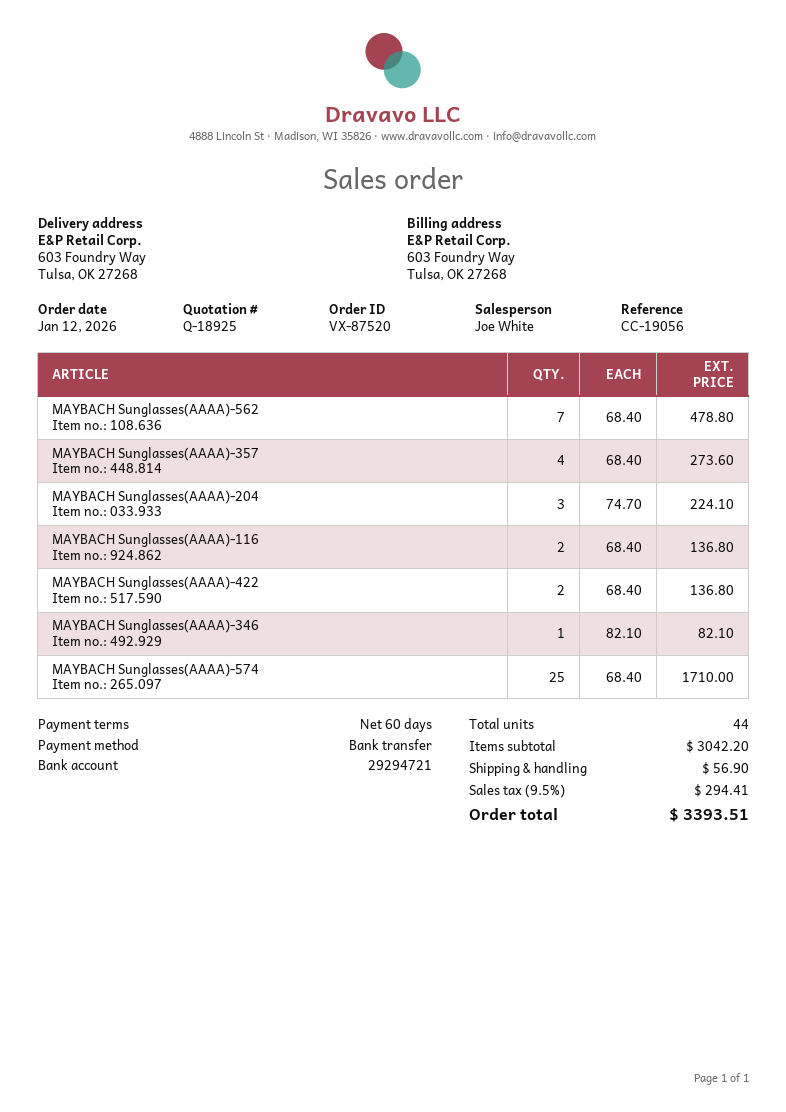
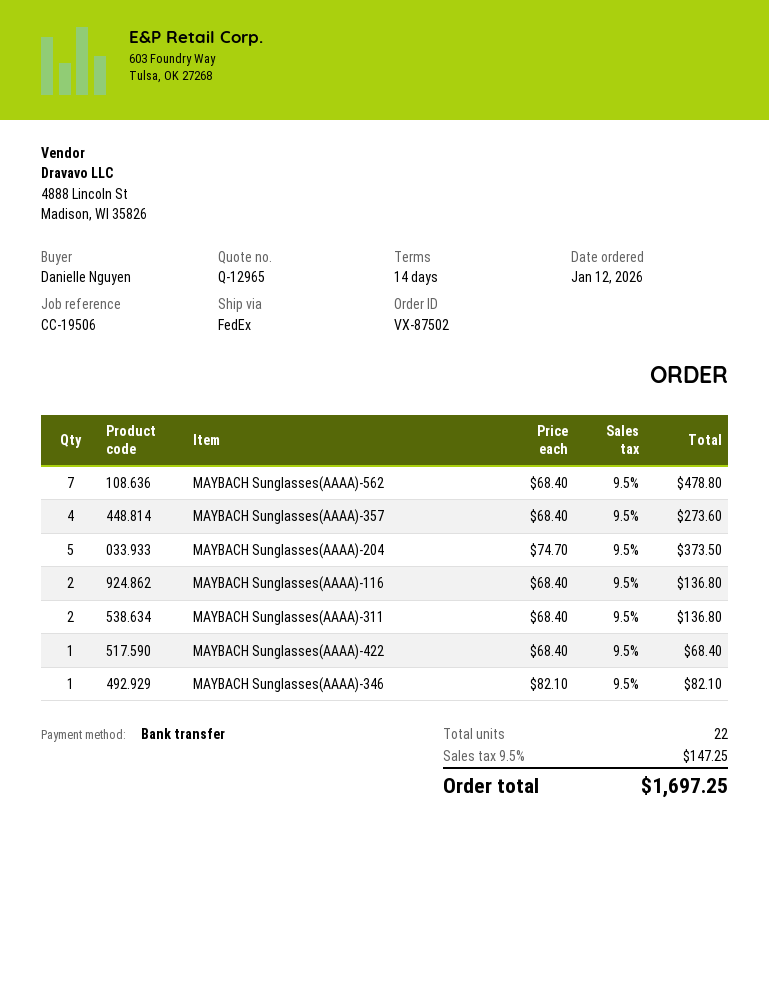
quote number: Q-18925 -> Q-12965
order number: VX-87520 -> VX-87502
payment terms: 60 days -> 14 days
reference: CC-19056 -> CC-19506
MAYBACH Sunglasses(AAAA)-204: 3 x 74.70 = 224.10 -> 5 x 74.70 = 373.50
MAYBACH Sunglasses(AAAA)-422: 2 x 68.40 = 136.80 -> 1 x 68.40 = 68.40
MAYBACH Sunglasses(AAAA)-574: 25 x 68.40 = 1710.00 -> none
MAYBACH Sunglasses(AAAA)-311: none -> 2 x 68.40 = 136.80
total quantity: 44 -> 22
shipping: 56.90 -> none
tax: 9.5% = 294.41 -> 9.5% = 147.25
total: 3393.51 -> 1697.25

